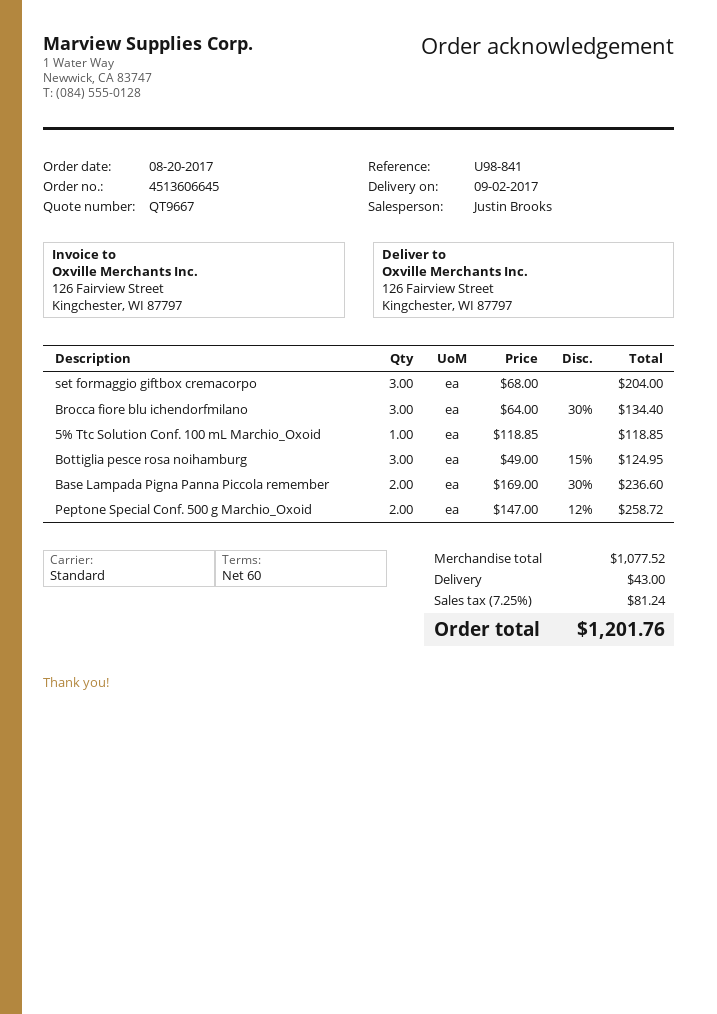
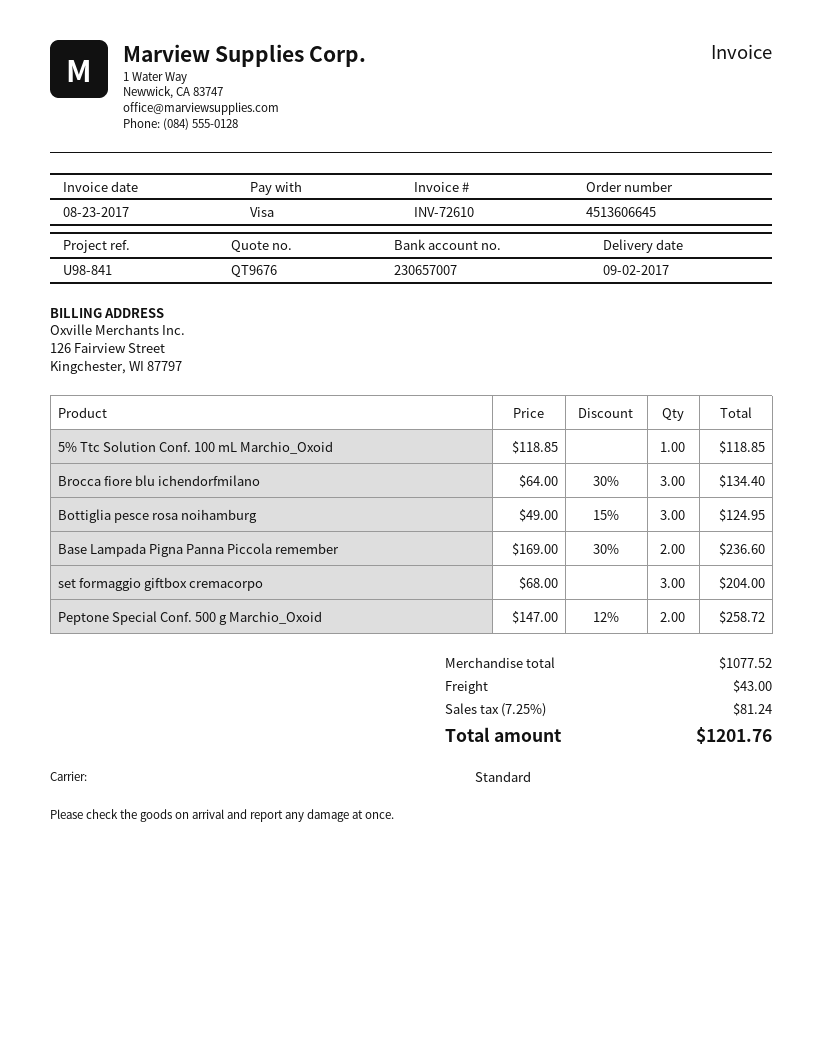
quote number: QT9667 -> QT9676

